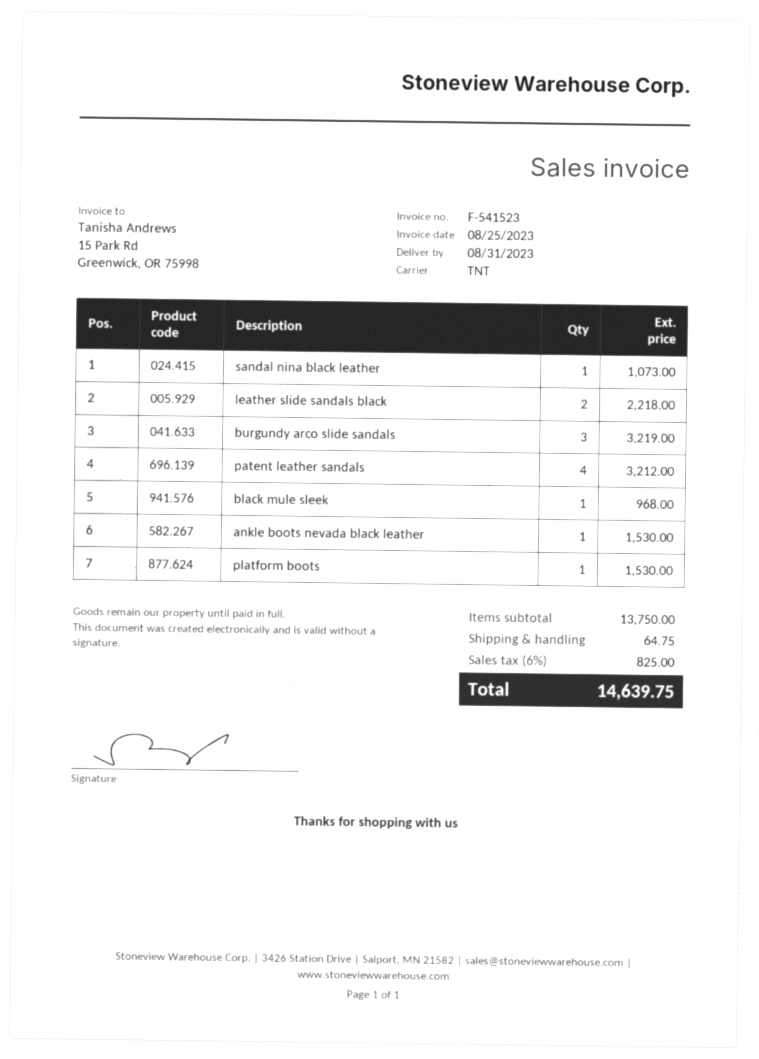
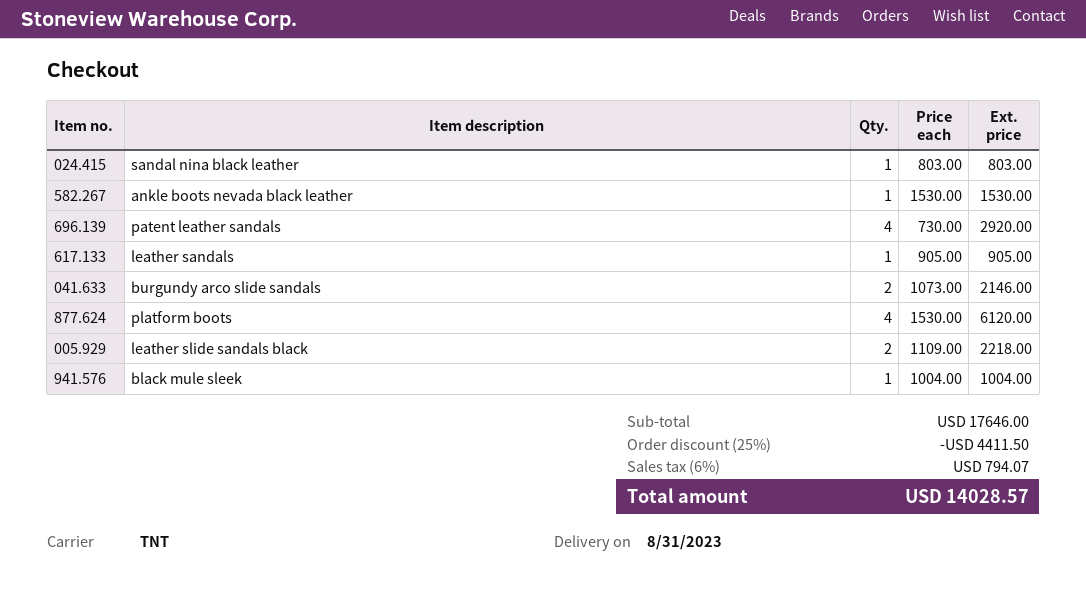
sandal nina black leather: 1 for 1073.00 -> 1 for 803.00
burgundy arco slide sandals: 3 for 3219.00 -> 2 for 2146.00
patent leather sandals: 4 for 3212.00 -> 4 for 2920.00
black mule sleek: 1 for 968.00 -> 1 for 1004.00
platform boots: 1 for 1530.00 -> 4 for 6120.00
leather sandals: none -> 1 for 905.00
subtotal: 13750.00 -> 17646.00
discount: none -> 25% = 4411.50
shipping: 64.75 -> none
tax: 6% = 825.00 -> 6% = 794.07
total: 14639.75 -> 14028.57

